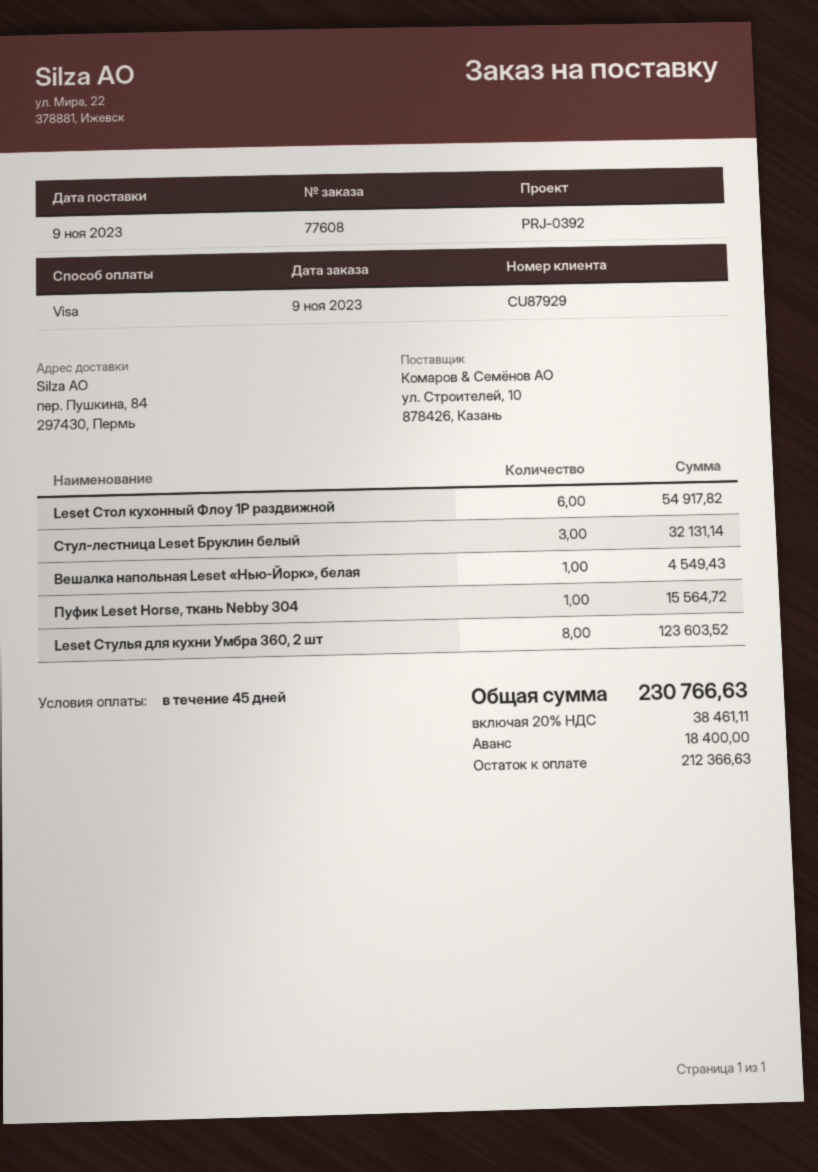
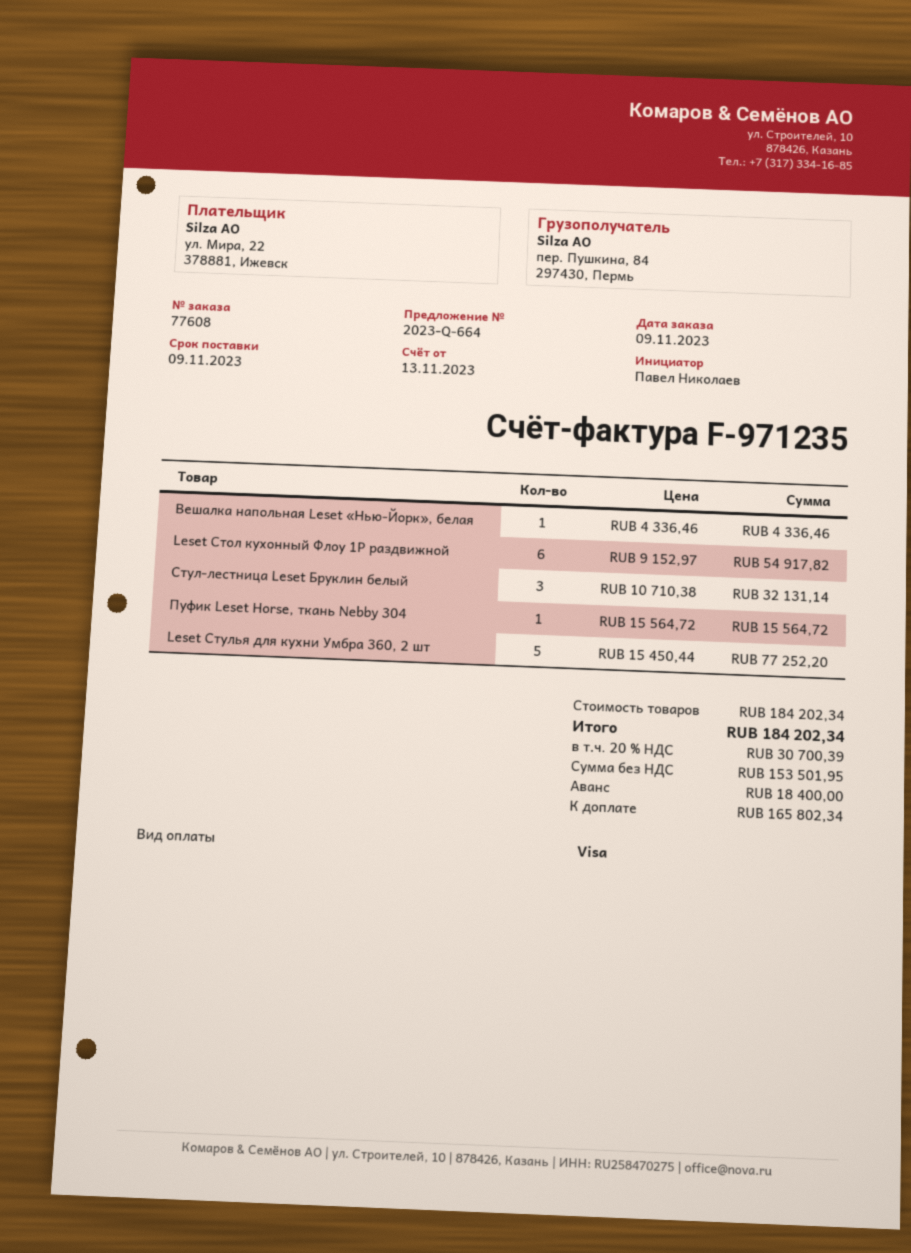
Вешалка напольная Leset «Нью-Йорк», белая: 1 for 4549.43 -> 1 for 4336.46
Leset Стулья для кухни Умбра 360, 2 шт: 8 for 123603.52 -> 5 for 77252.20
tax: 20% = 38461.11 -> 20% = 30700.39
total: 230766.63 -> 184202.34
balance: 212366.63 -> 165802.34

